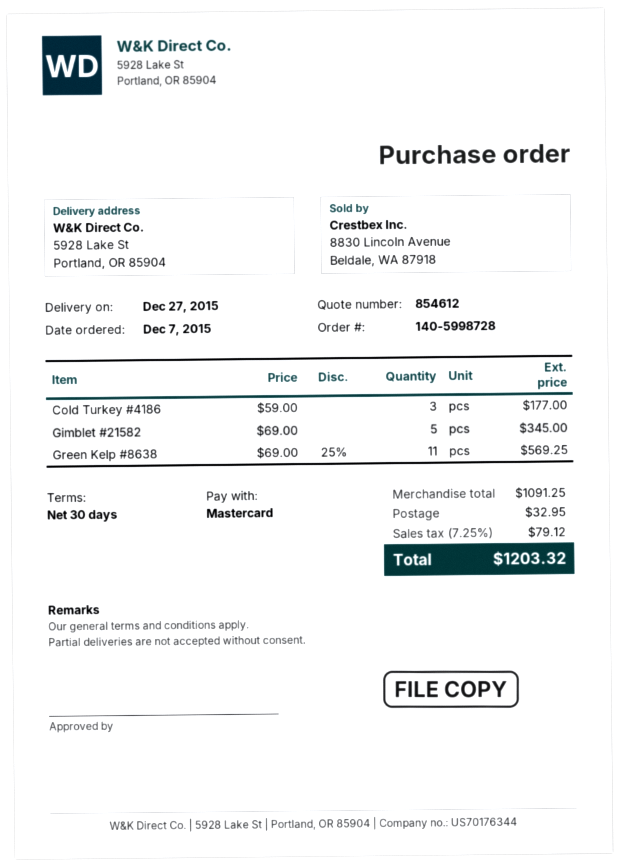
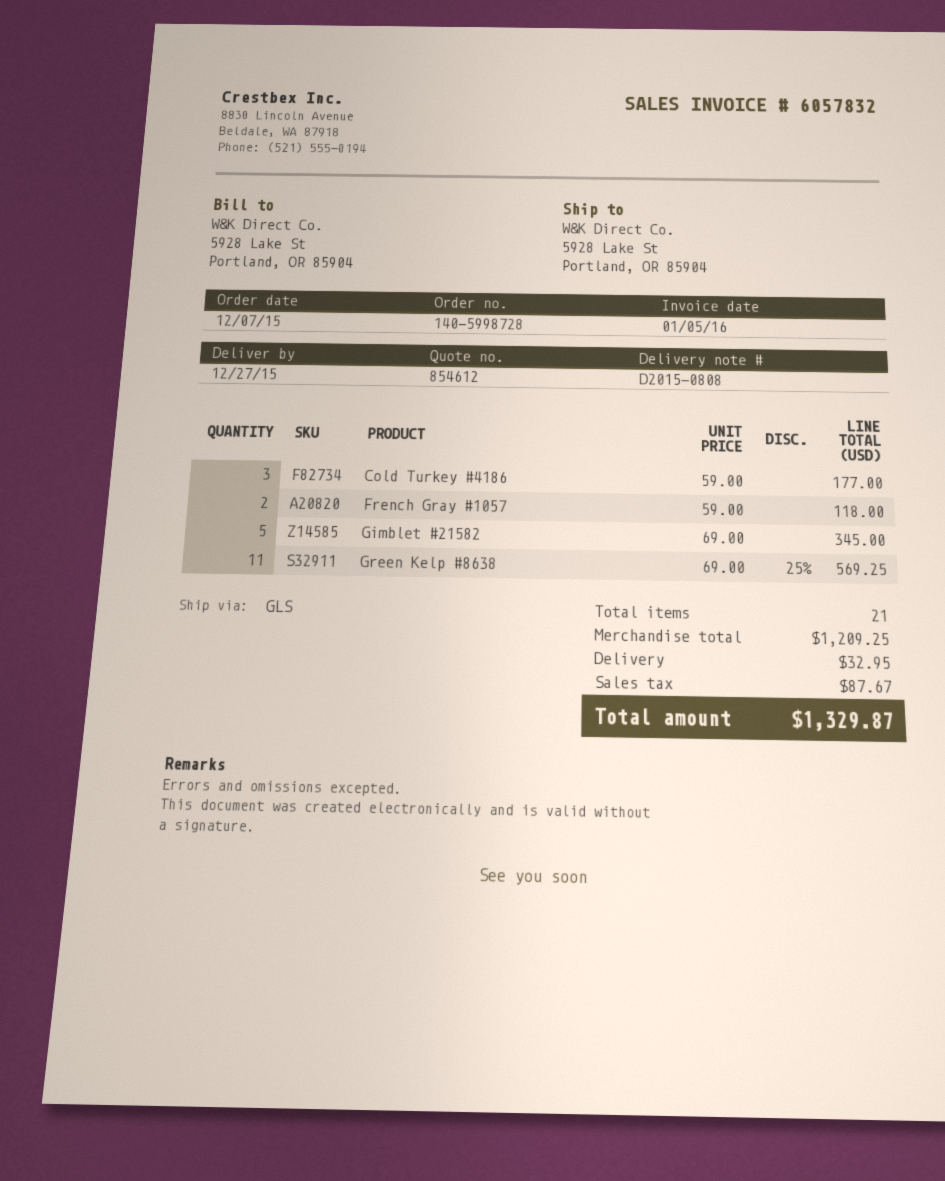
French Gray #1057: none -> 2 x 59.00 = 118.00
subtotal: 1091.25 -> 1209.25
tax: 79.12 -> 87.67
total: 1203.32 -> 1329.87

